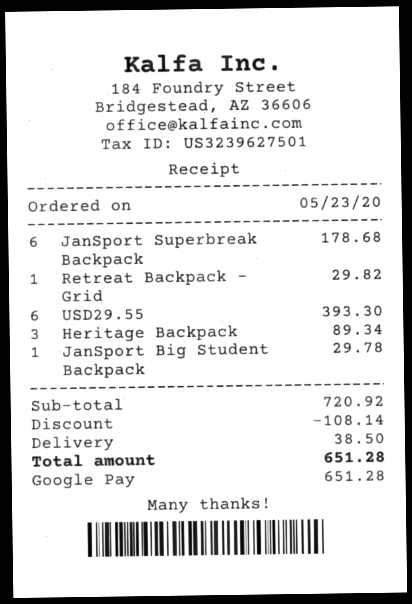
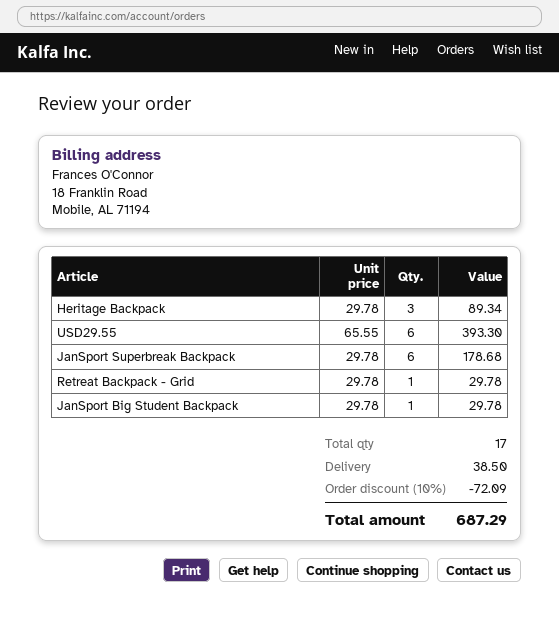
Retreat Backpack - Grid: 1 for 29.82 -> 1 for 29.78
discount: 108.14 -> 72.09
total: 651.28 -> 687.29

